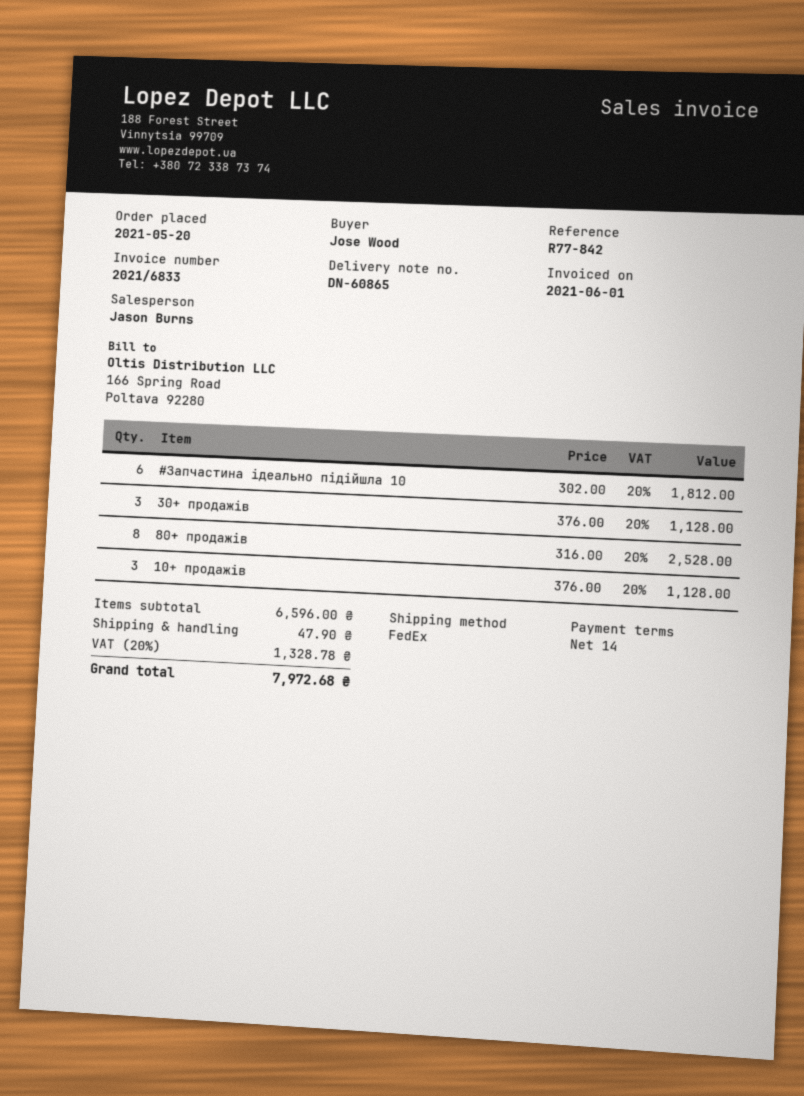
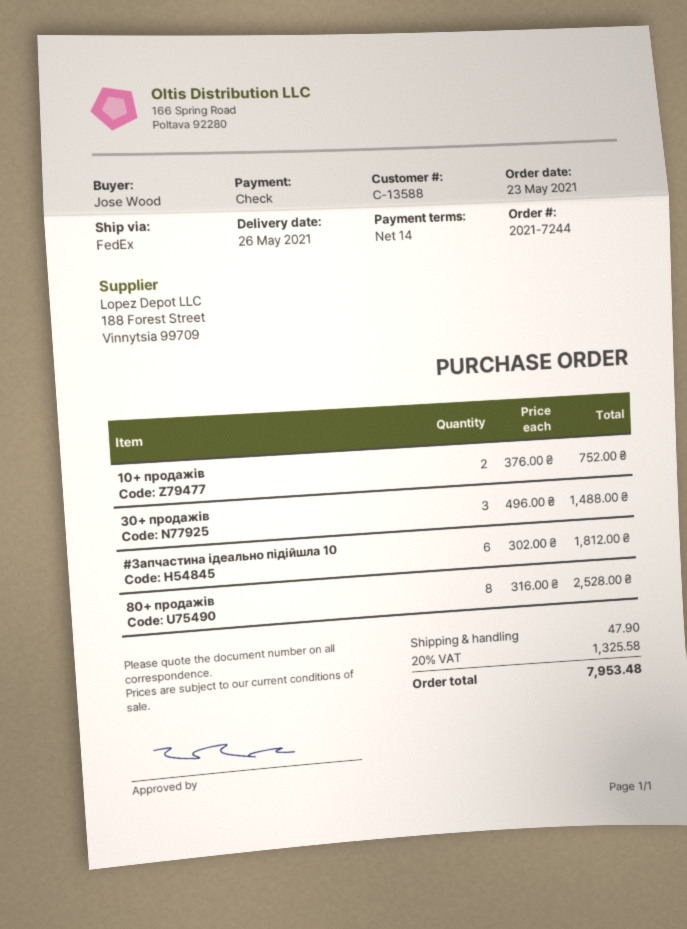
order date: 2021-05-20 -> 2021-05-23
30+ продажів: 3 x 376.00 = 1128.00 -> 3 x 496.00 = 1488.00
10+ продажів: 3 x 376.00 = 1128.00 -> 2 x 376.00 = 752.00
tax: 20% = 1328.78 -> 20% = 1325.58
total: 7972.68 -> 7953.48

